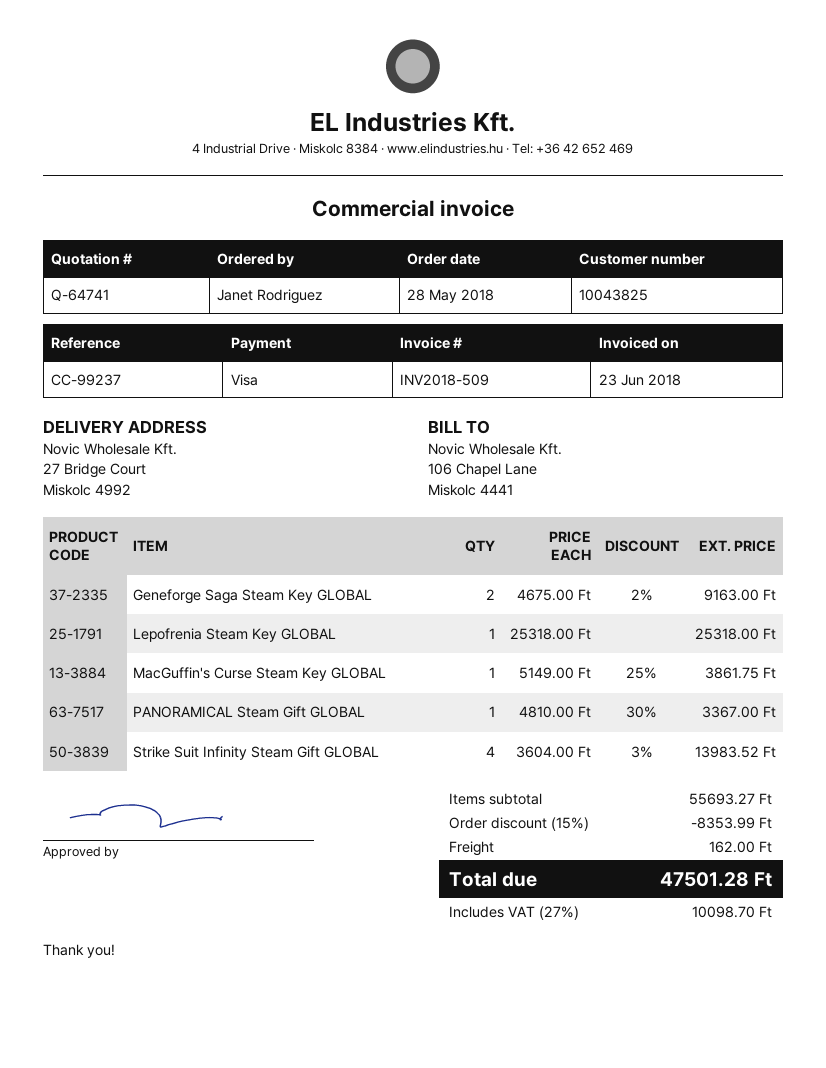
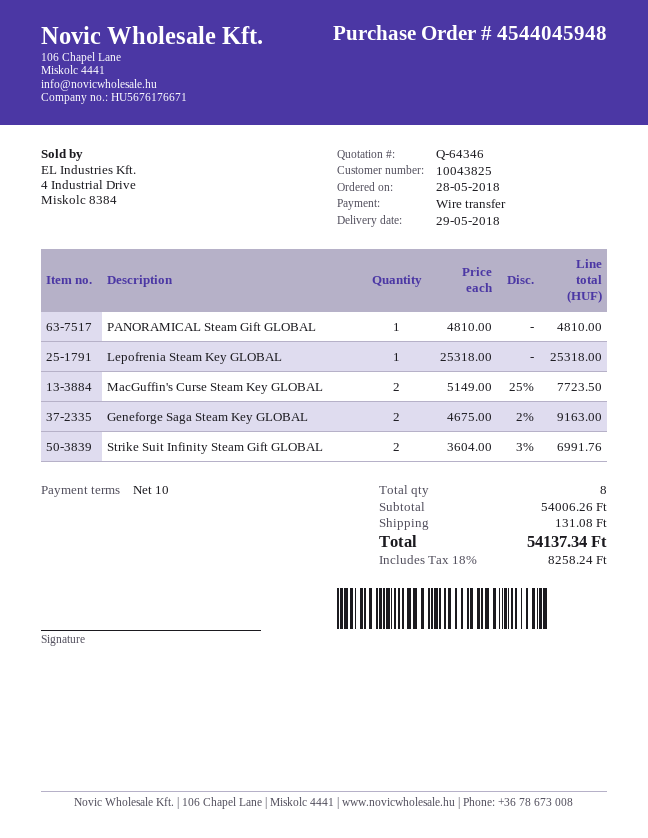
quote number: Q-64741 -> Q-64346
payment method: Visa -> bank transfer
MacGuffin's Curse Steam Key GLOBAL: 1 x 5149.00 - 25% = 3861.75 -> 2 x 5149.00 - 25% = 7723.50
PANORAMICAL Steam Gift GLOBAL: 1 x 4810.00 - 30% = 3367.00 -> 1 x 4810.00 = 4810.00
Strike Suit Infinity Steam Gift GLOBAL: 4 x 3604.00 - 3% = 13983.52 -> 2 x 3604.00 - 3% = 6991.76
subtotal: 55693.27 -> 54006.26
discount: 15% = 8353.99 -> none
shipping: 162.00 -> 131.08
tax: 27% = 10098.70 -> 18% = 8258.24
total: 47501.28 -> 54137.34

